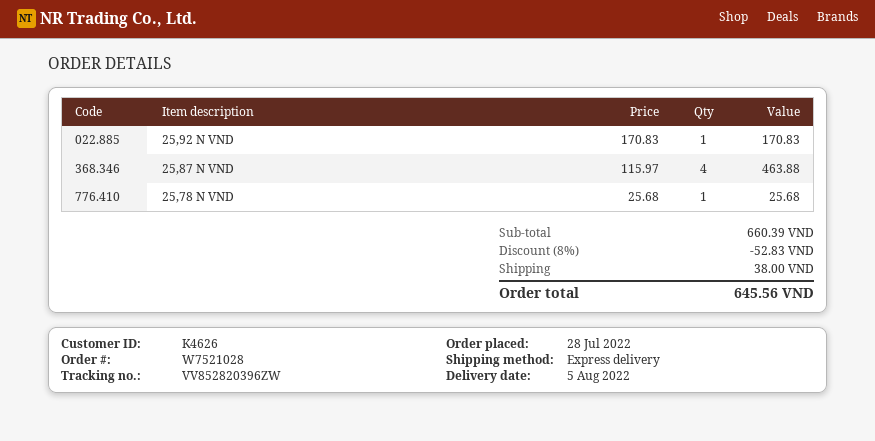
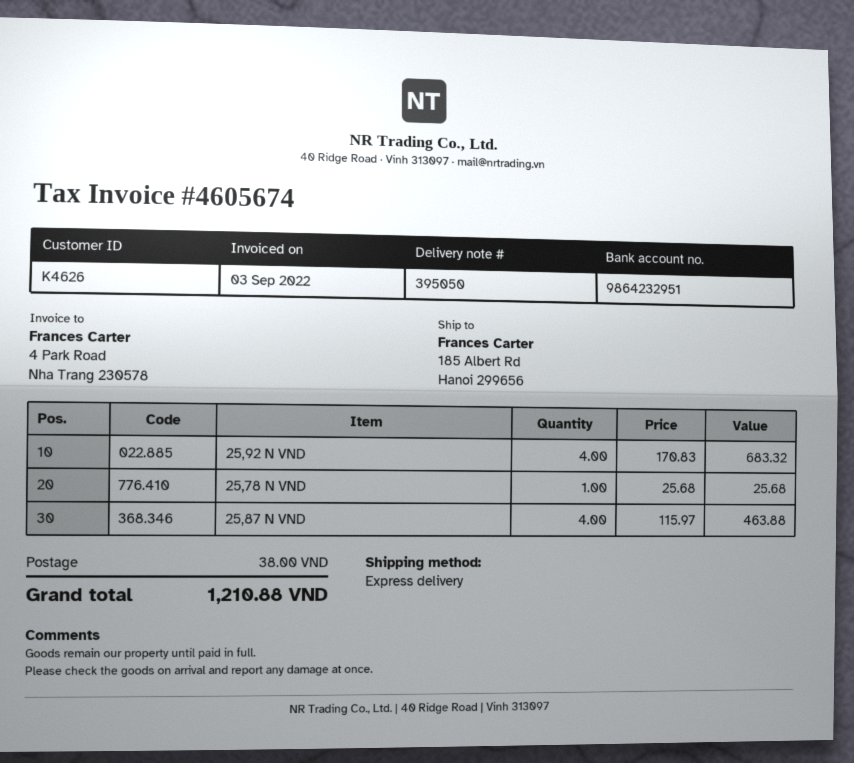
25,92 N VND: 1 x 170.83 = 170.83 -> 4 x 170.83 = 683.32
discount: 8% = 52.83 -> none
total: 645.56 -> 1210.88

